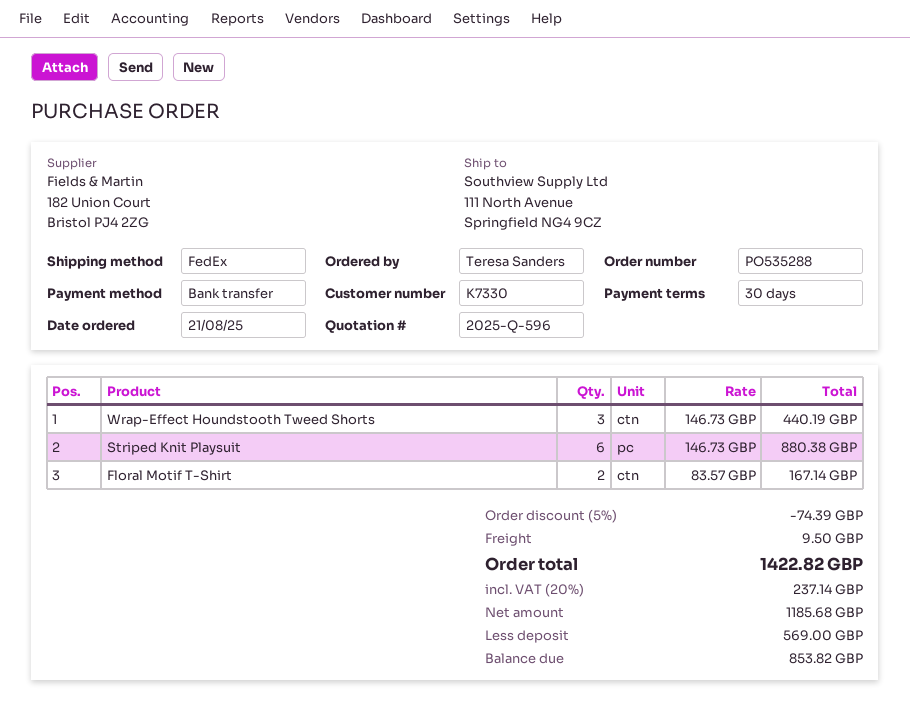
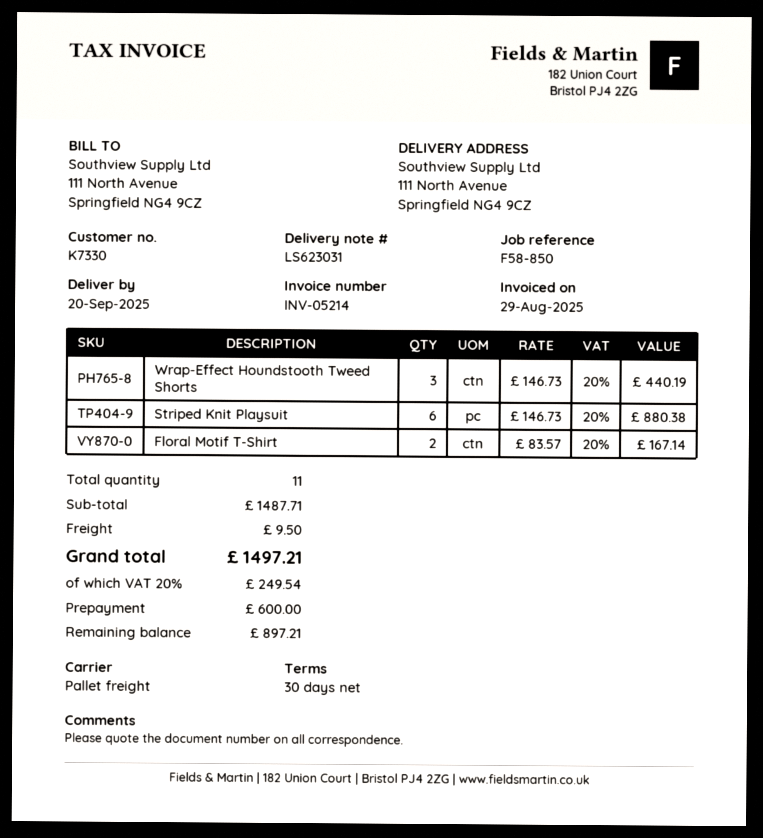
shipping method: FedEx -> pallet freight
discount: 5% = 74.39 -> none
tax: 20% = 237.14 -> 20% = 249.54
total: 1422.82 -> 1497.21
deposit: 569.00 -> 600.00
balance: 853.82 -> 897.21

